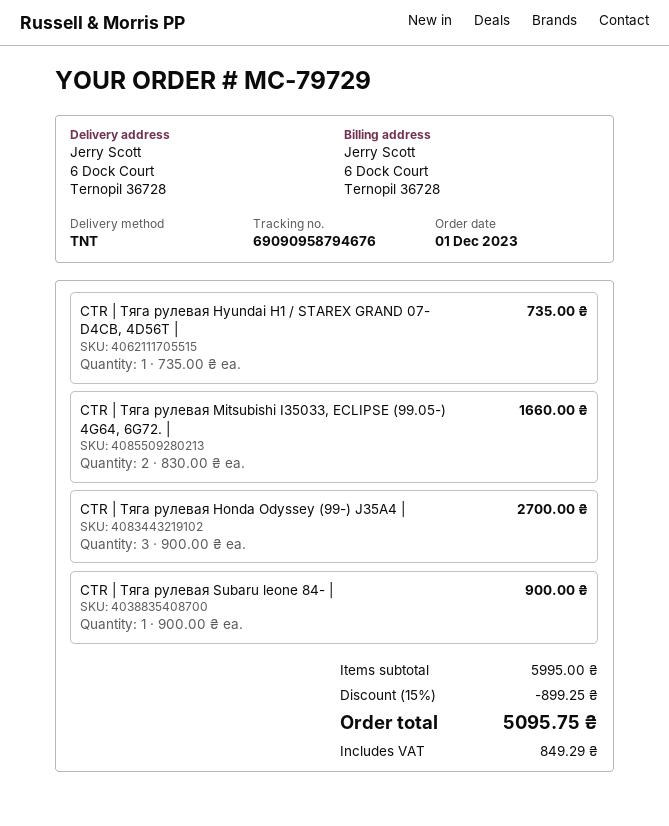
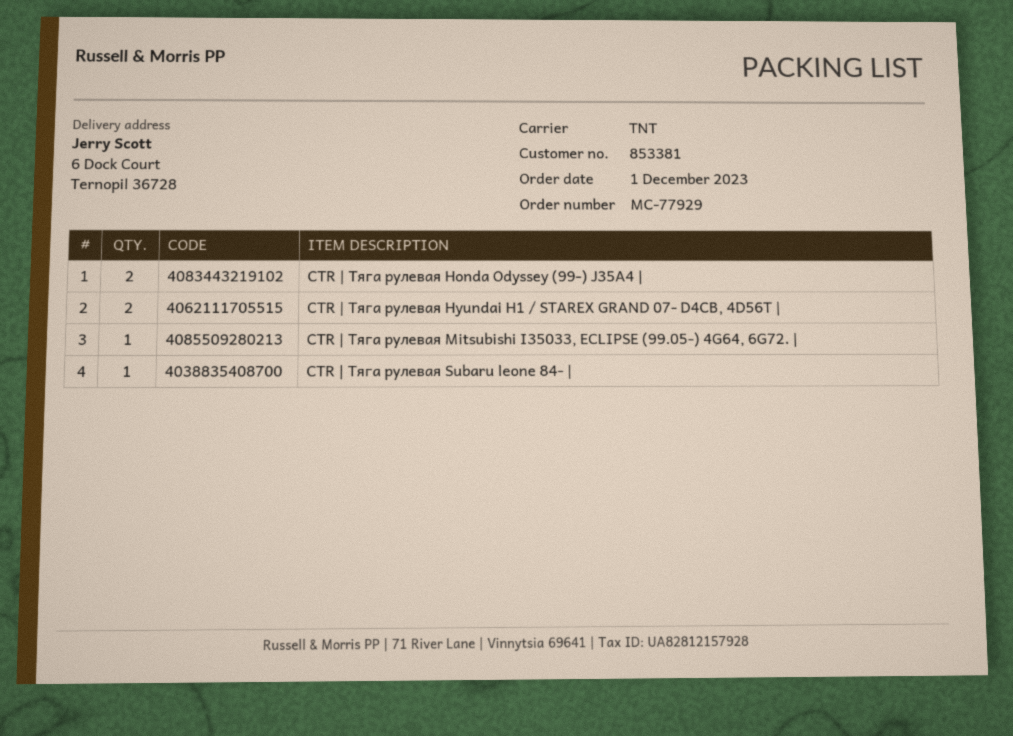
order number: MC-79729 -> MC-77929
CTR | Тяга рулевая Hyundai H1 / STAREX GRAND 07- D4CB, 4D56T |: 1 -> 2
CTR | Тяга рулевая Mitsubishi I35033, ECLIPSE (99.05-) 4G64, 6G72. |: 2 -> 1
CTR | Тяга рулевая Honda Odyssey (99-) J35A4 |: 3 -> 2

